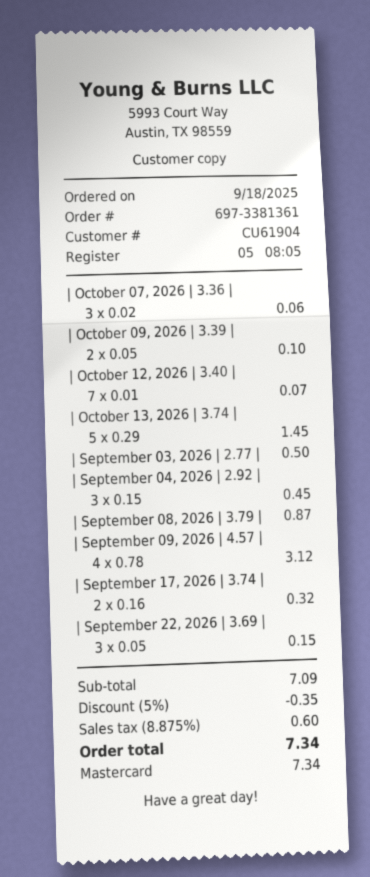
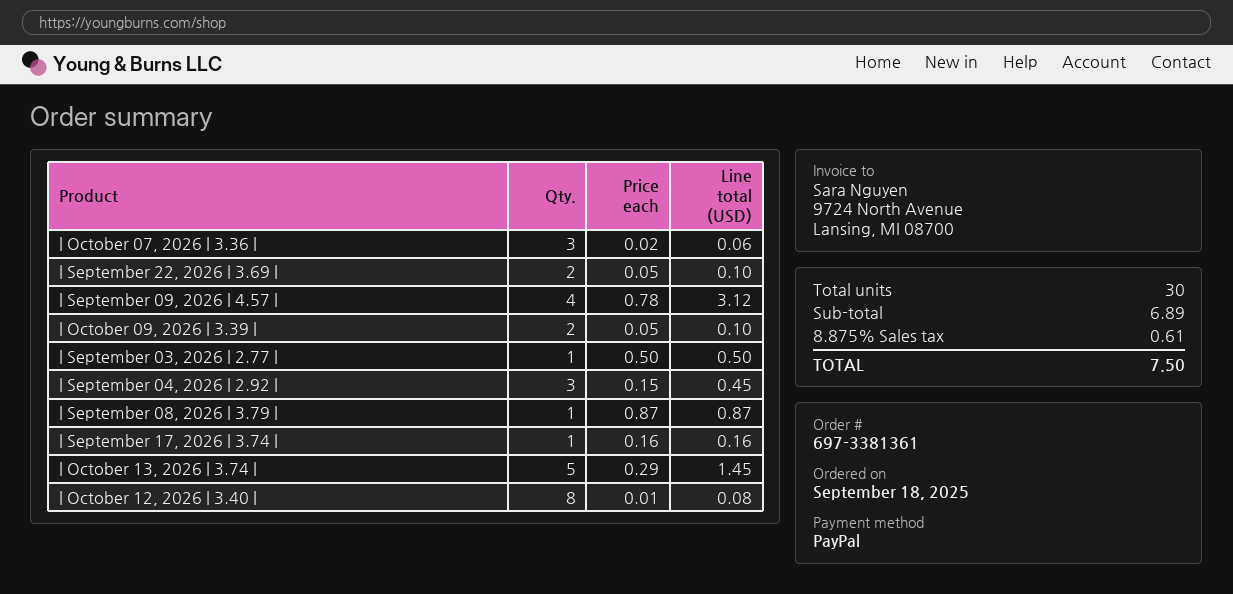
payment method: Mastercard -> PayPal
| October 12, 2026 | 3.40 |: 7 x 0.01 = 0.07 -> 8 x 0.01 = 0.08
| September 17, 2026 | 3.74 |: 2 x 0.16 = 0.32 -> 1 x 0.16 = 0.16
| September 22, 2026 | 3.69 |: 3 x 0.05 = 0.15 -> 2 x 0.05 = 0.10
subtotal: 7.09 -> 6.89
discount: 5% = 0.35 -> none
tax: 8.875% = 0.60 -> 8.875% = 0.61
total: 7.34 -> 7.50

